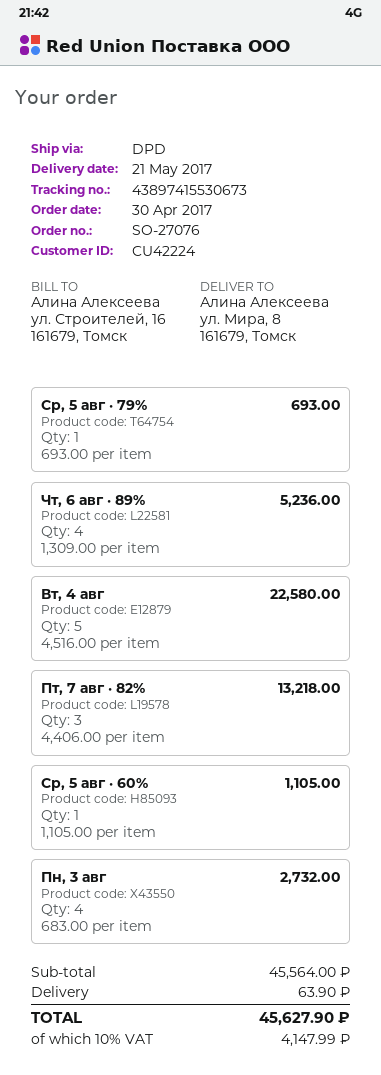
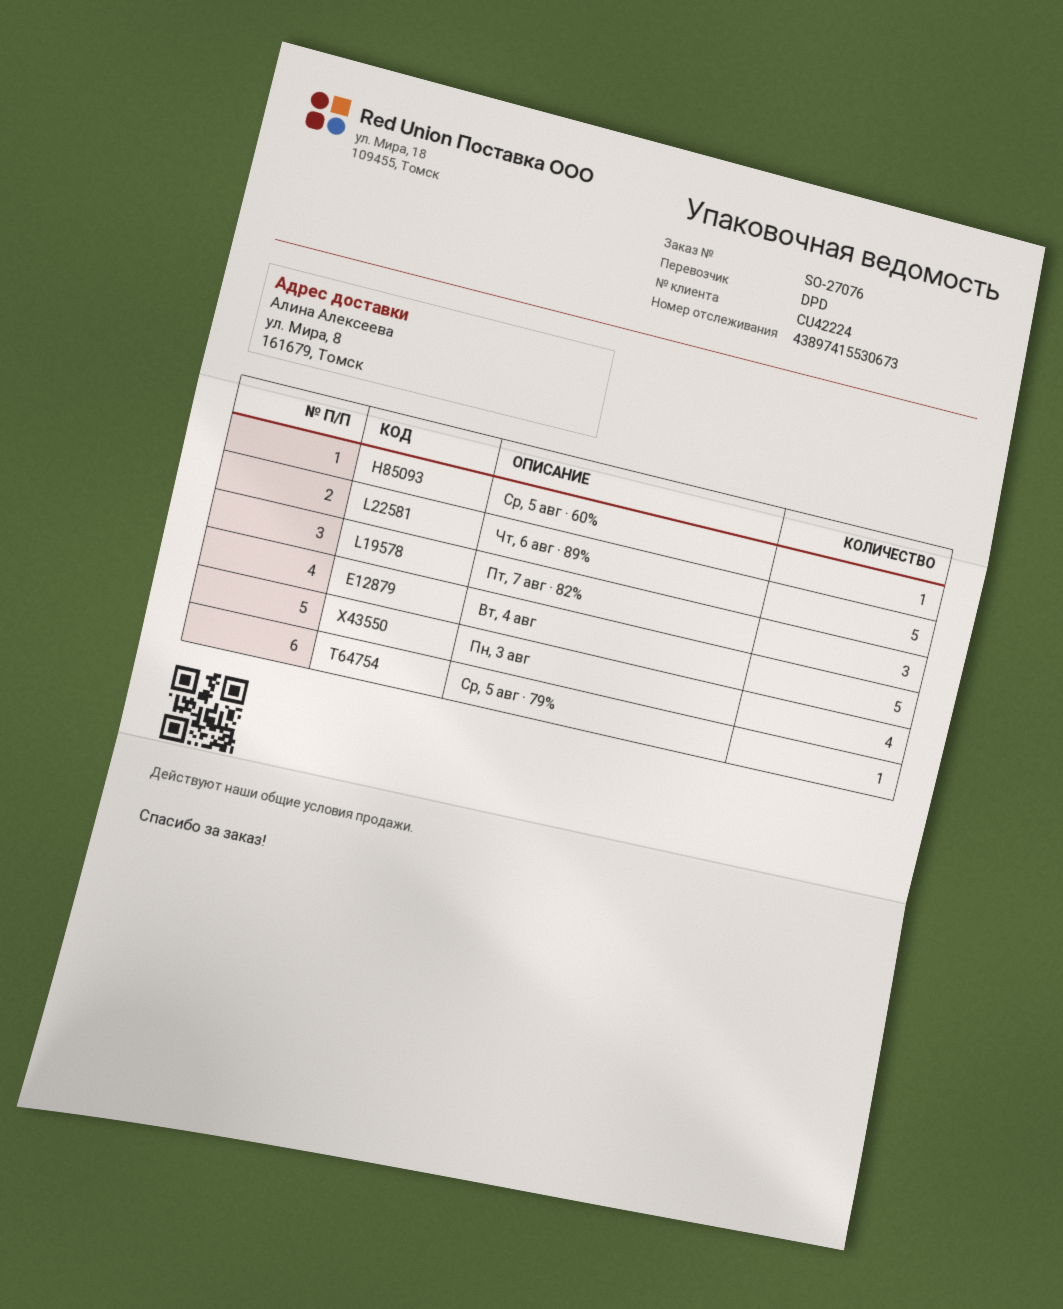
Чт, 6 авг · 89%: 4 -> 5

